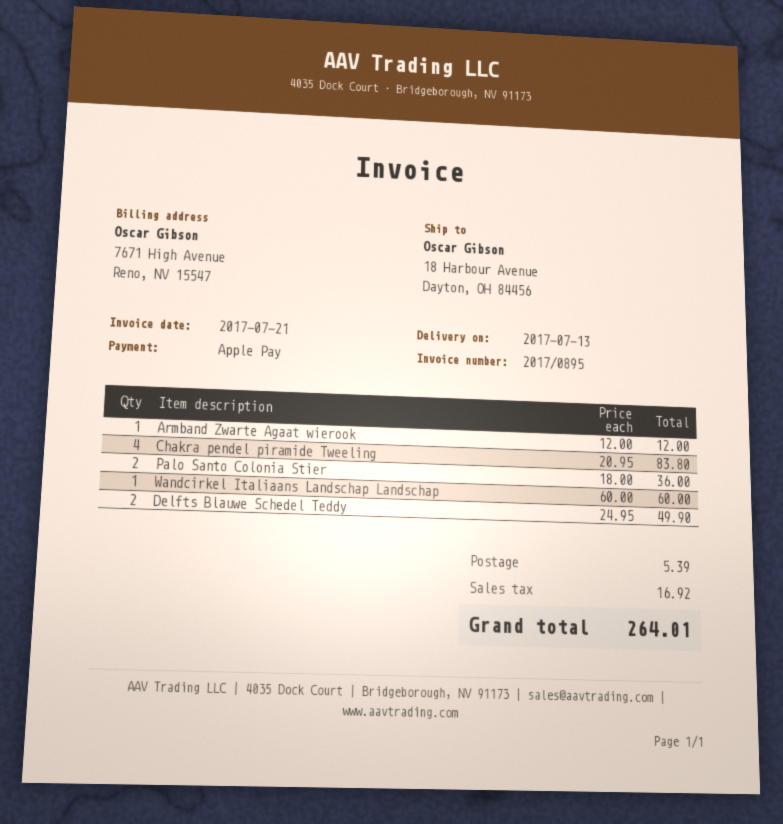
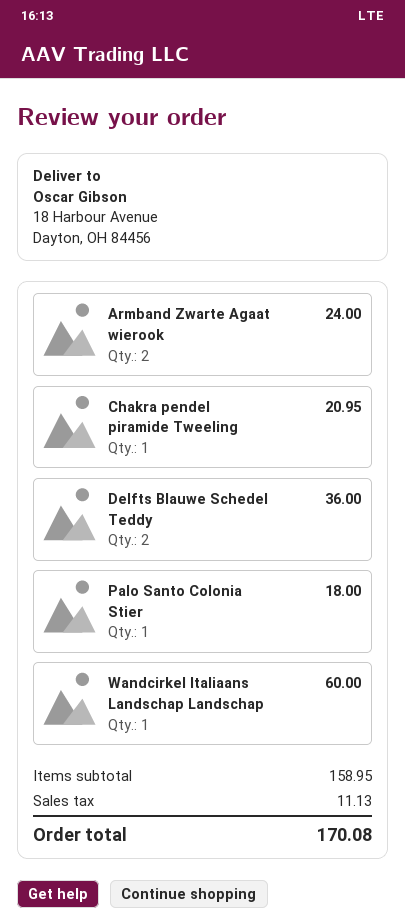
Armband Zwarte Agaat wierook: 1 for 12.00 -> 2 for 24.00
Chakra pendel piramide Tweeling: 4 for 83.80 -> 1 for 20.95
Palo Santo Colonia Stier: 2 for 36.00 -> 1 for 18.00
Delfts Blauwe Schedel Teddy: 2 for 49.90 -> 2 for 36.00
shipping: 5.39 -> none
tax: 16.92 -> 11.13
total: 264.01 -> 170.08

